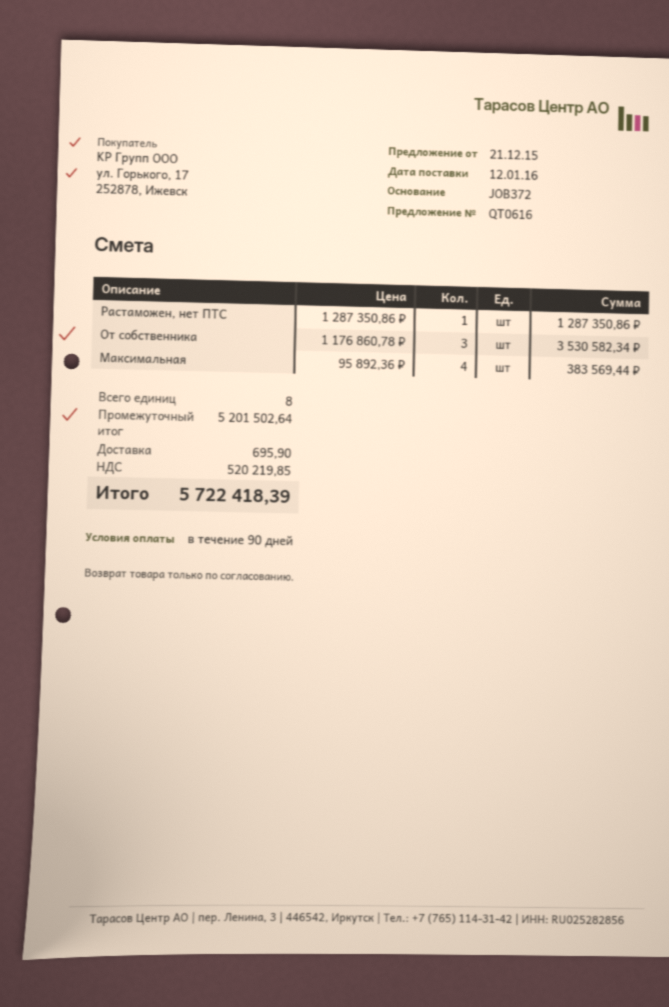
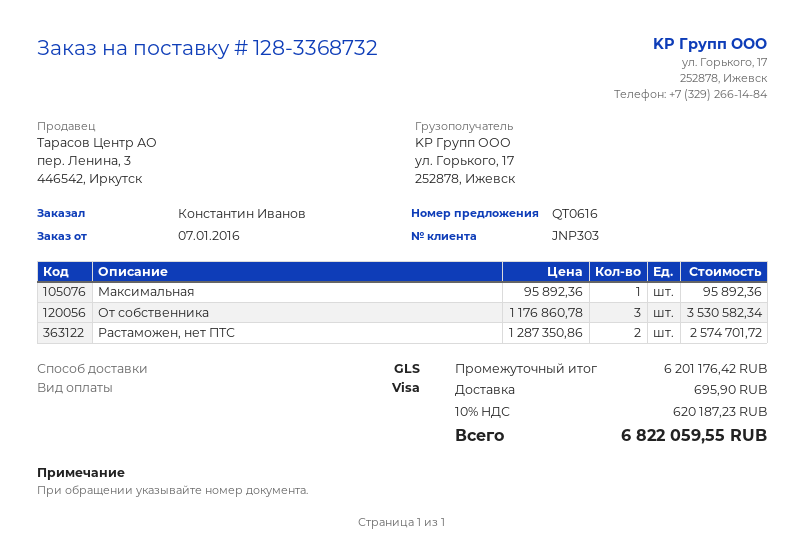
Растаможен, нет ПТС: 1 x 1287350.86 = 1287350.86 -> 2 x 1287350.86 = 2574701.72
Максимальная: 4 x 95892.36 = 383569.44 -> 1 x 95892.36 = 95892.36
subtotal: 5201502.64 -> 6201176.42
tax: 520219.85 -> 620187.23
total: 5722418.39 -> 6822059.55

